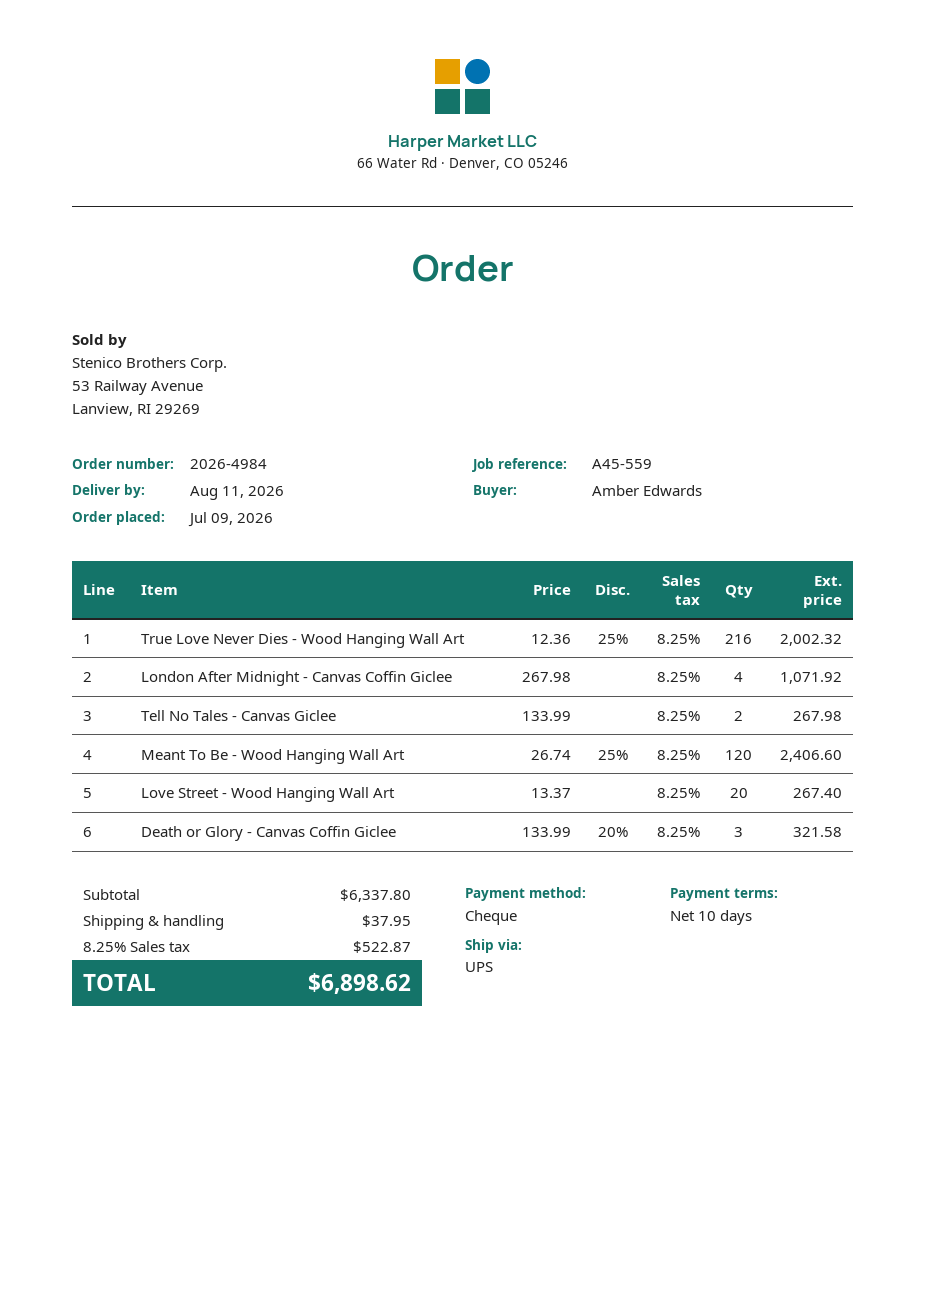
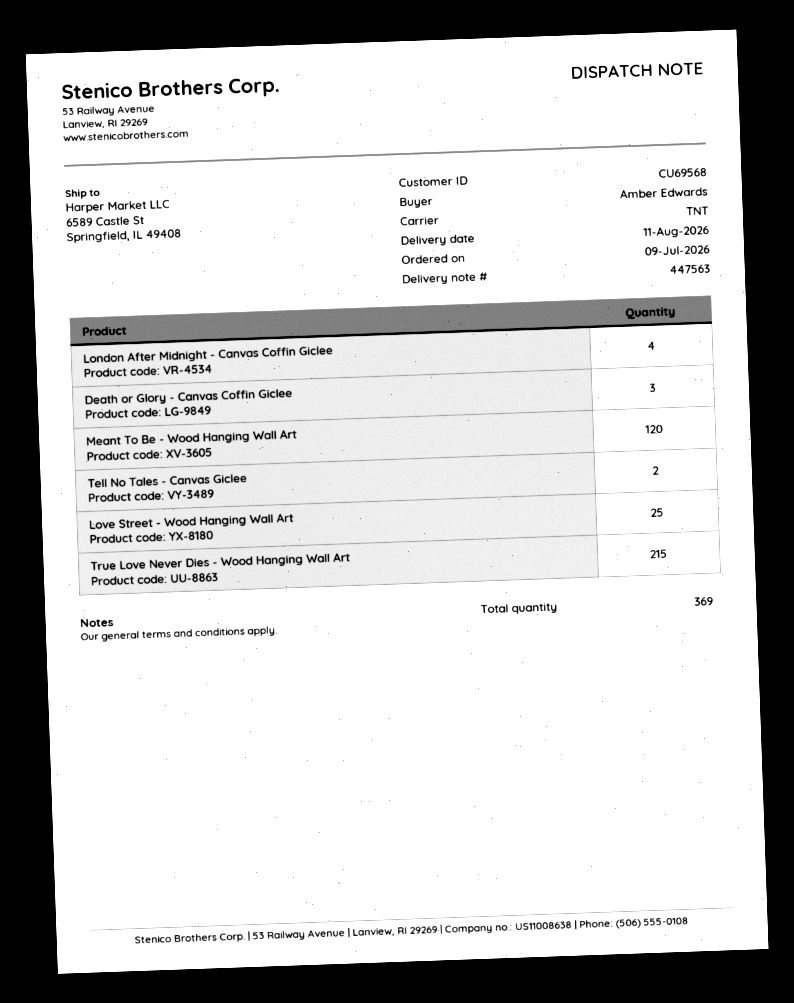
shipping method: UPS -> TNT
True Love Never Dies - Wood Hanging Wall Art: 216 -> 215
Love Street - Wood Hanging Wall Art: 20 -> 25

